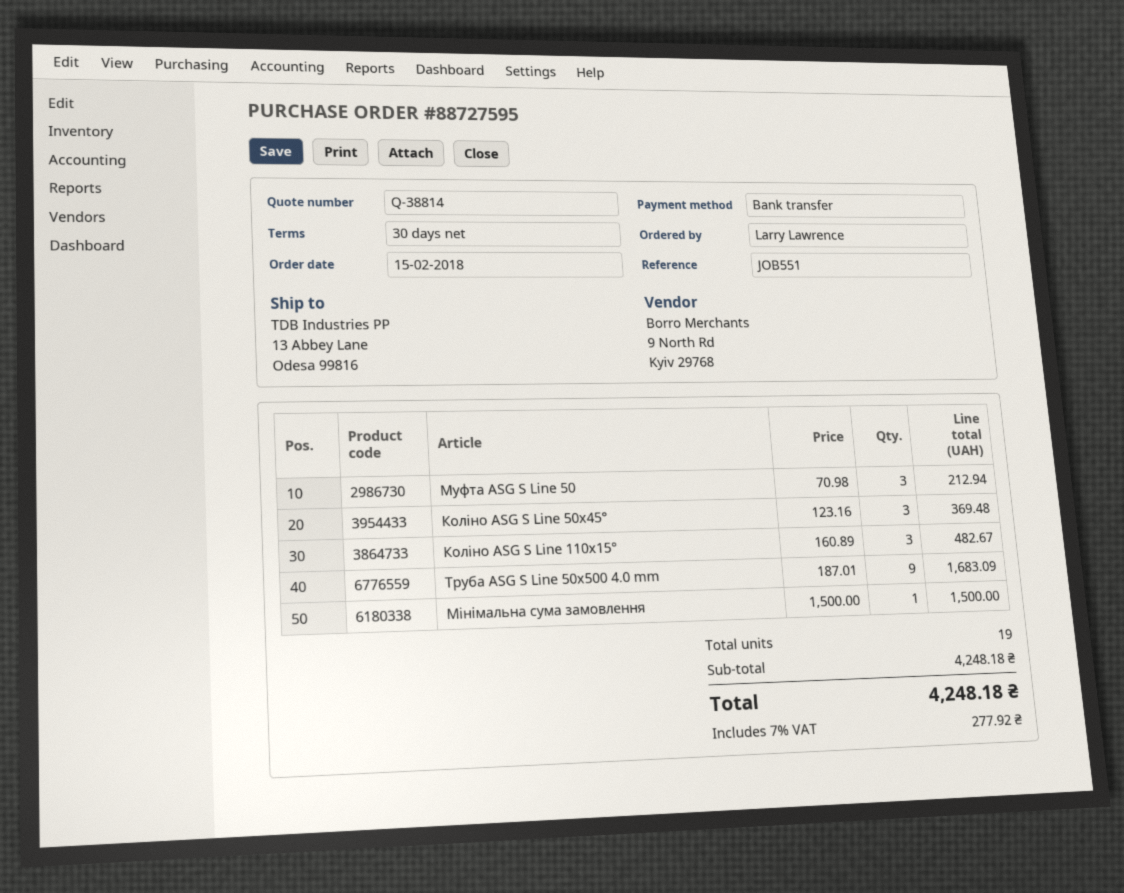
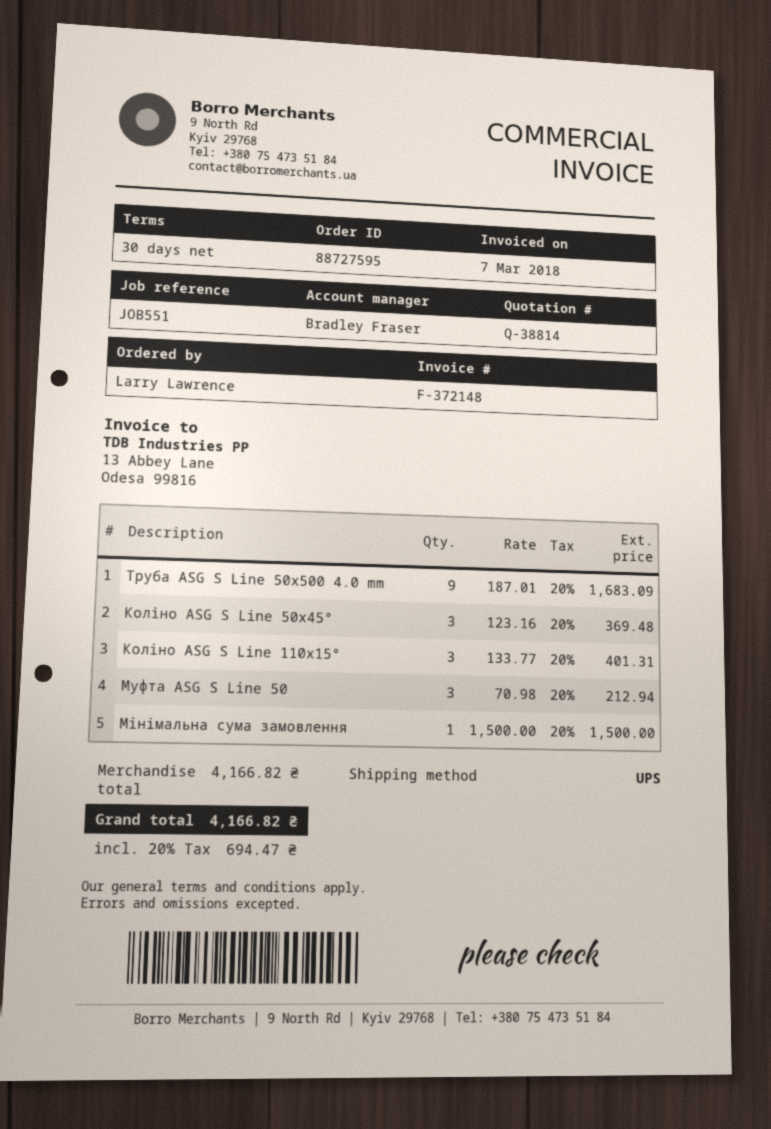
Коліно ASG S Line 110x15°: 3 x 160.89 = 482.67 -> 3 x 133.77 = 401.31
subtotal: 4248.18 -> 4166.82
tax: 7% = 277.92 -> 20% = 694.47
total: 4248.18 -> 4166.82

